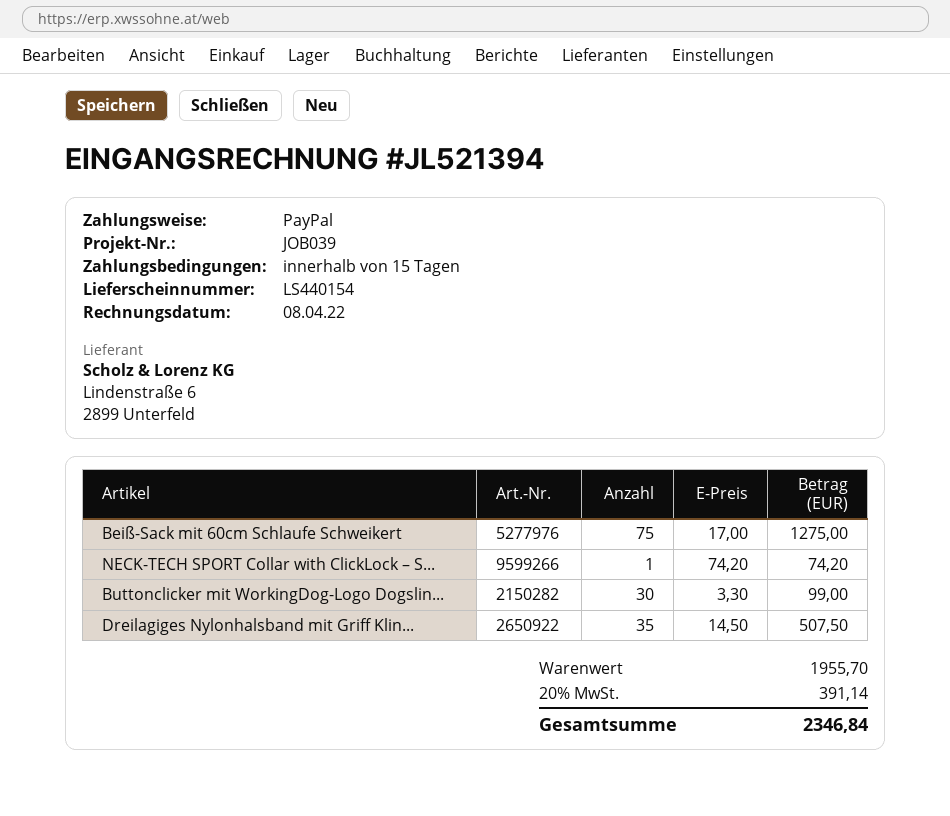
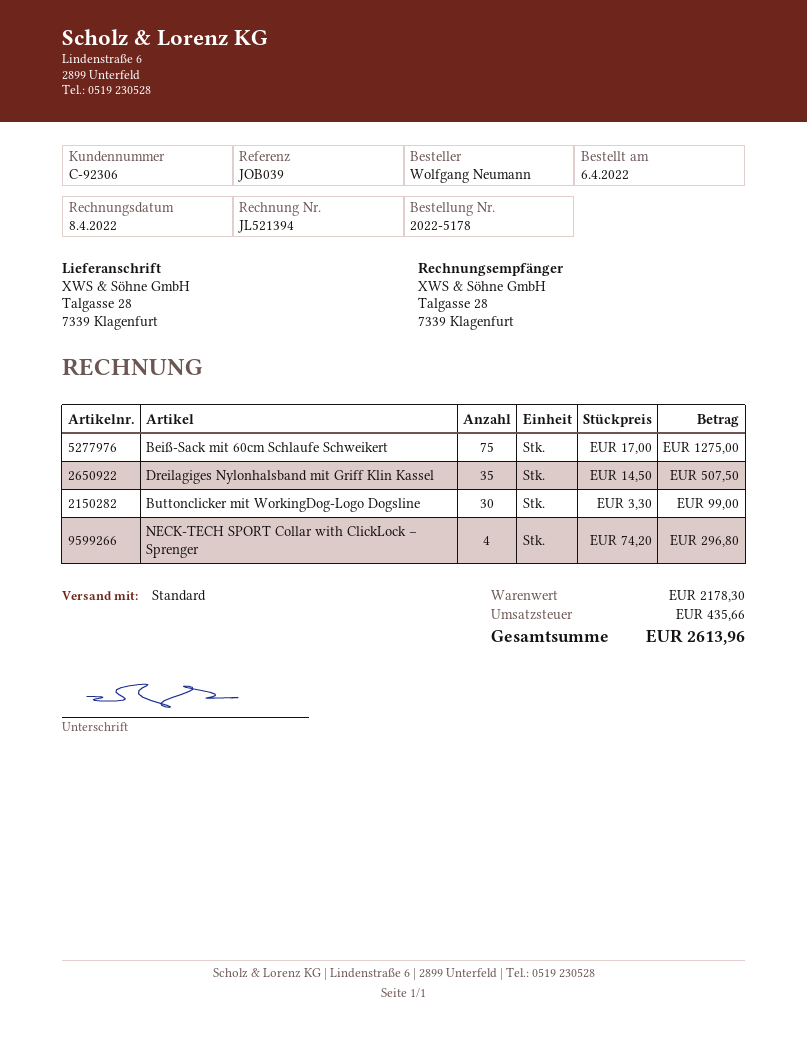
NECK-TECH SPORT Collar with ClickLock – S...: 1 x 74.20 = 74.20 -> 4 x 74.20 = 296.80
subtotal: 1955.70 -> 2178.30
tax: 391.14 -> 435.66
total: 2346.84 -> 2613.96

